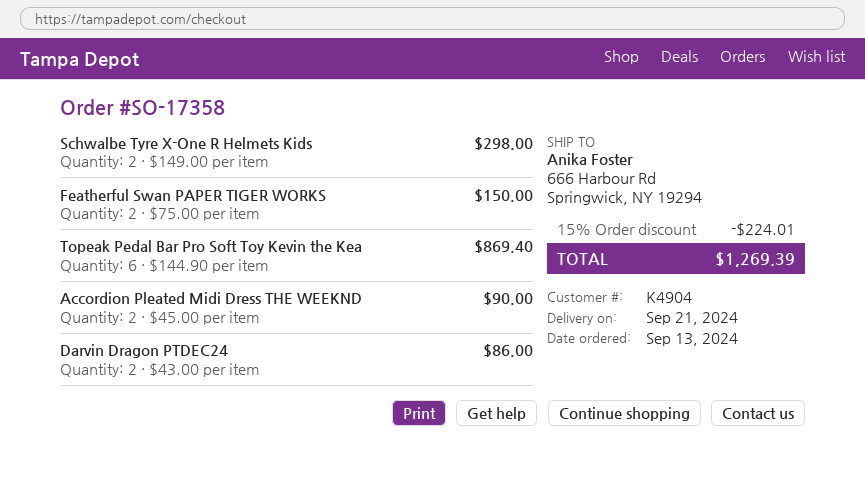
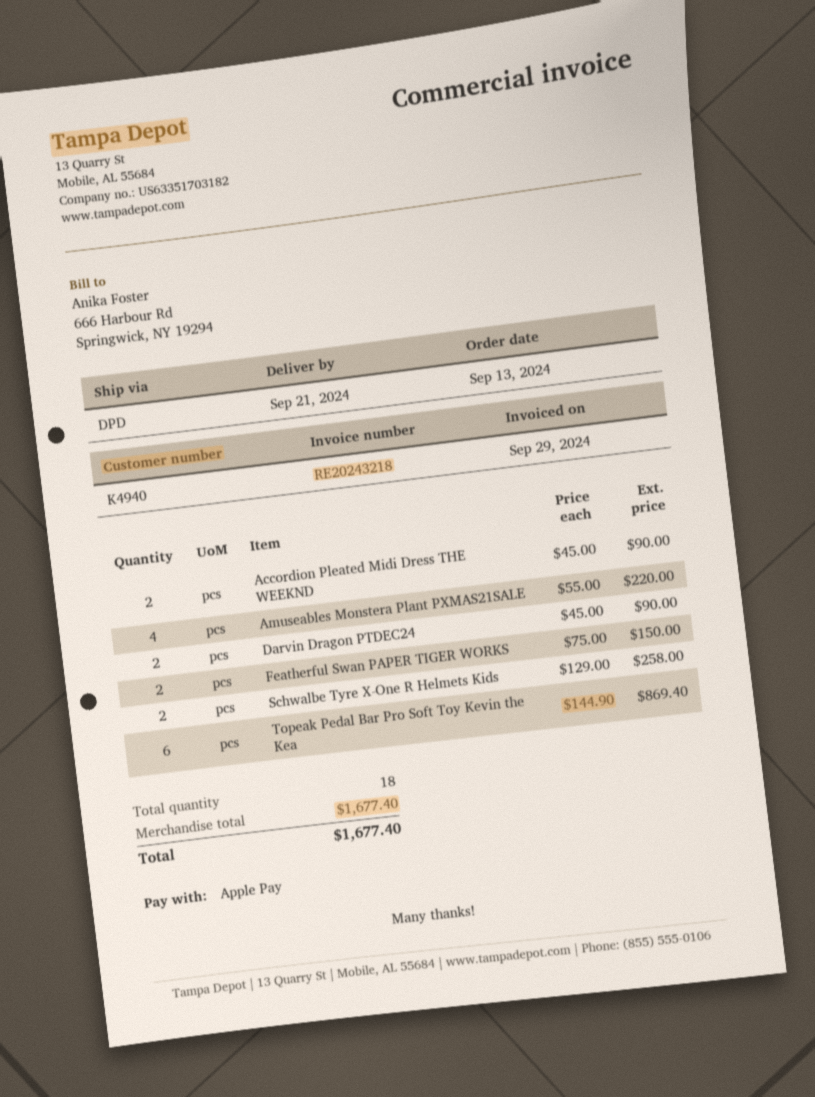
customer number: K4904 -> K4940
Schwalbe Tyre X-One R Helmets Kids: 2 x 149.00 = 298.00 -> 2 x 129.00 = 258.00
Darvin Dragon PTDEC24: 2 x 43.00 = 86.00 -> 2 x 45.00 = 90.00
Amuseables Monstera Plant PXMAS21SALE: none -> 4 x 55.00 = 220.00
discount: 15% = 224.01 -> none
total: 1269.39 -> 1677.40

